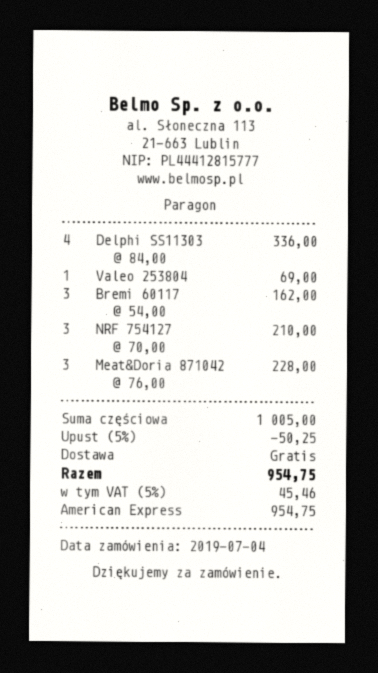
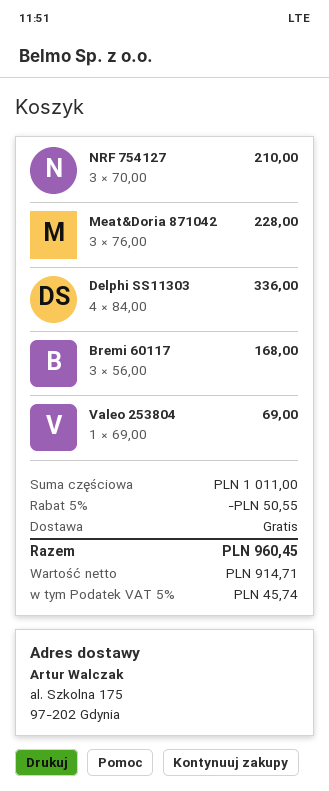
Bremi 60117: 3 x 54.00 = 162.00 -> 3 x 56.00 = 168.00
subtotal: 1005.00 -> 1011.00
discount: 5% = 50.25 -> 5% = 50.55
tax: 5% = 45.46 -> 5% = 45.74
total: 954.75 -> 960.45

